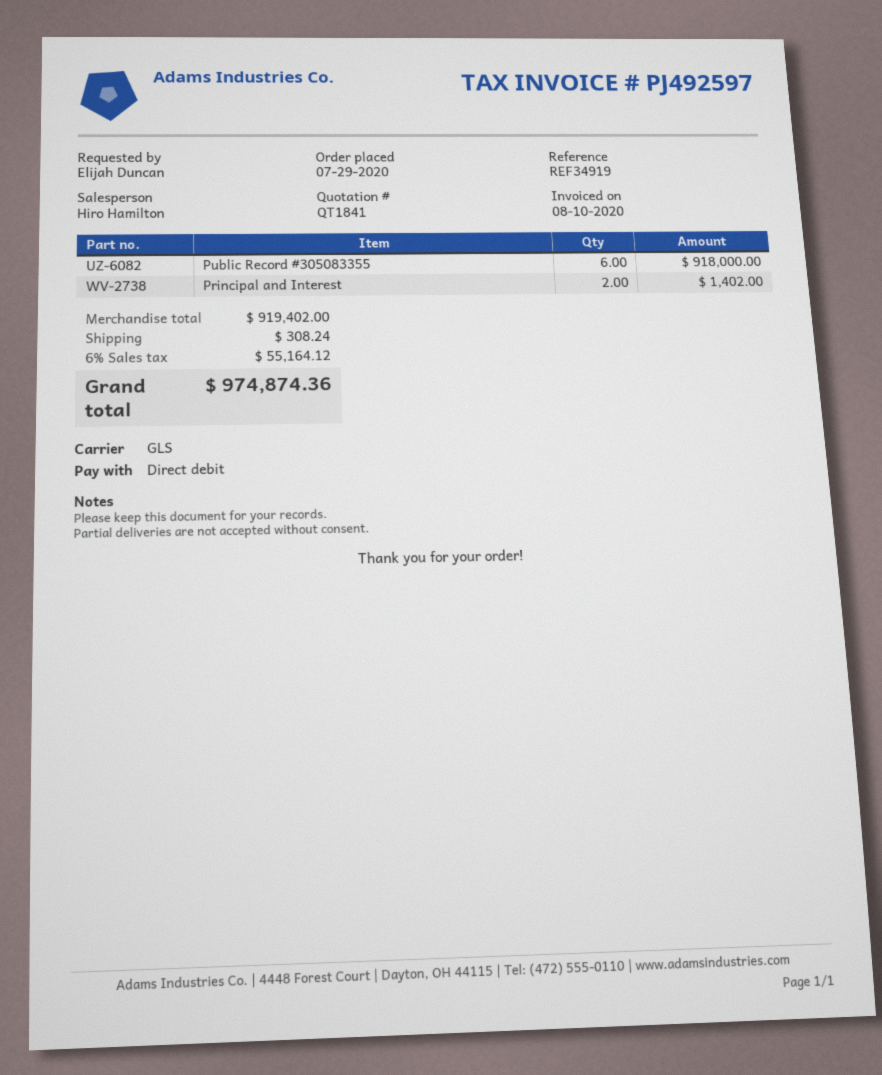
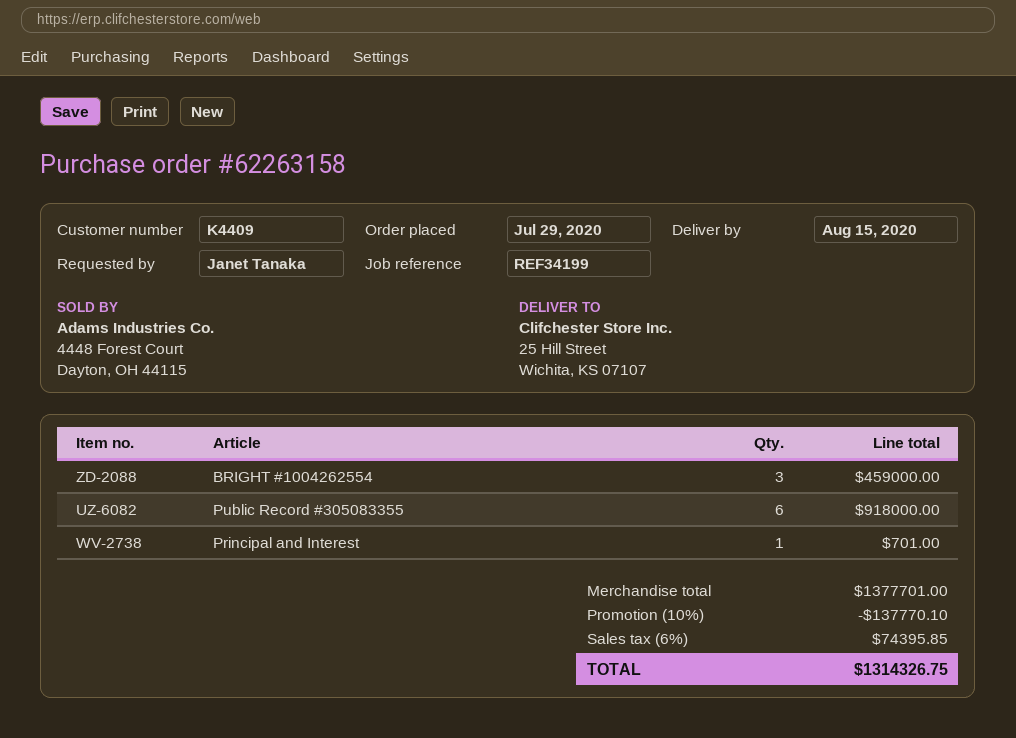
reference: REF34919 -> REF34199
ordered by: Elijah Duncan -> Janet Tanaka
Principal and Interest: 2 for 1402.00 -> 1 for 701.00
BRIGHT #1004262554: none -> 3 for 459000.00
subtotal: 919402.00 -> 1377701.00
discount: none -> 10% = 137770.10
shipping: 308.24 -> none
tax: 6% = 55164.12 -> 6% = 74395.85
total: 974874.36 -> 1314326.75

